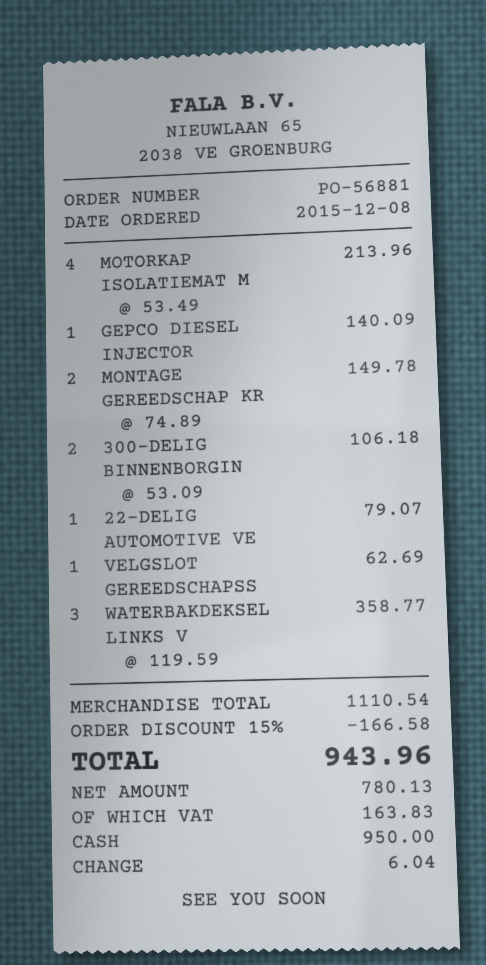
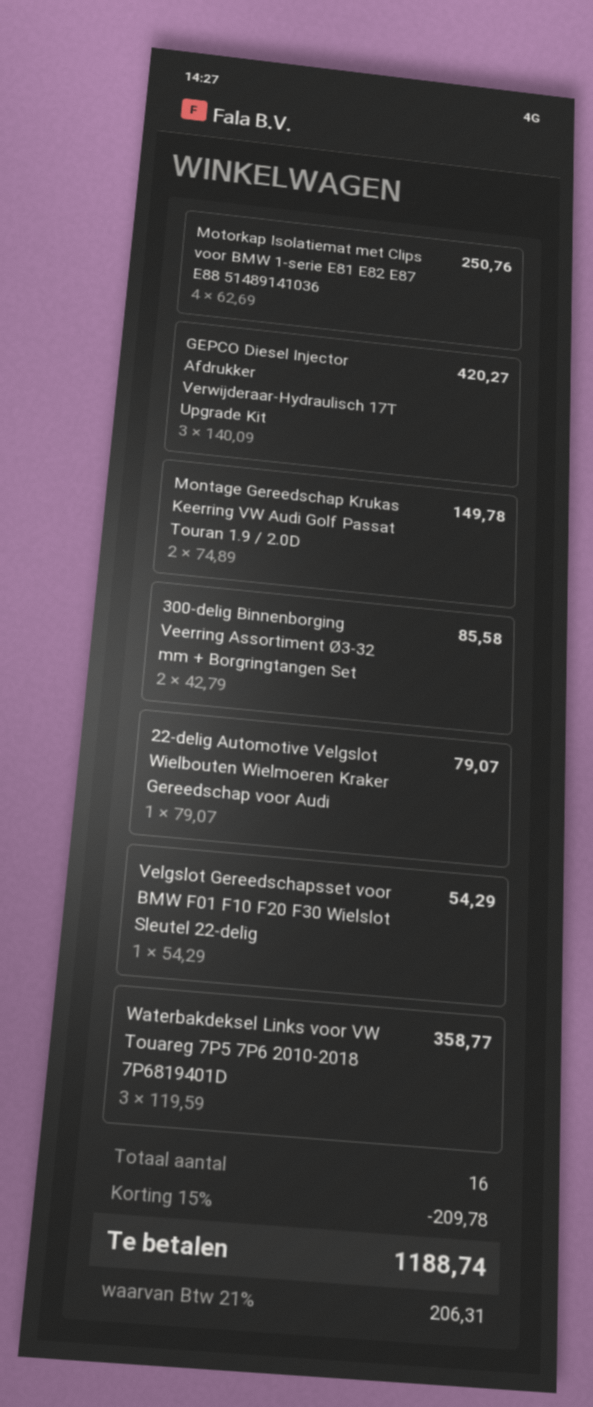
MOTORKAP ISOLATIEMAT M: 4 x 53.49 = 213.96 -> 4 x 62.69 = 250.76
GEPCO DIESEL INJECTOR: 1 x 140.09 = 140.09 -> 3 x 140.09 = 420.27
300-DELIG BINNENBORGIN: 2 x 53.09 = 106.18 -> 2 x 42.79 = 85.58
VELGSLOT GEREEDSCHAPSS: 1 x 62.69 = 62.69 -> 1 x 54.29 = 54.29
discount: 15% = 166.58 -> 15% = 209.78
tax: 163.83 -> 206.31
total: 943.96 -> 1188.74

